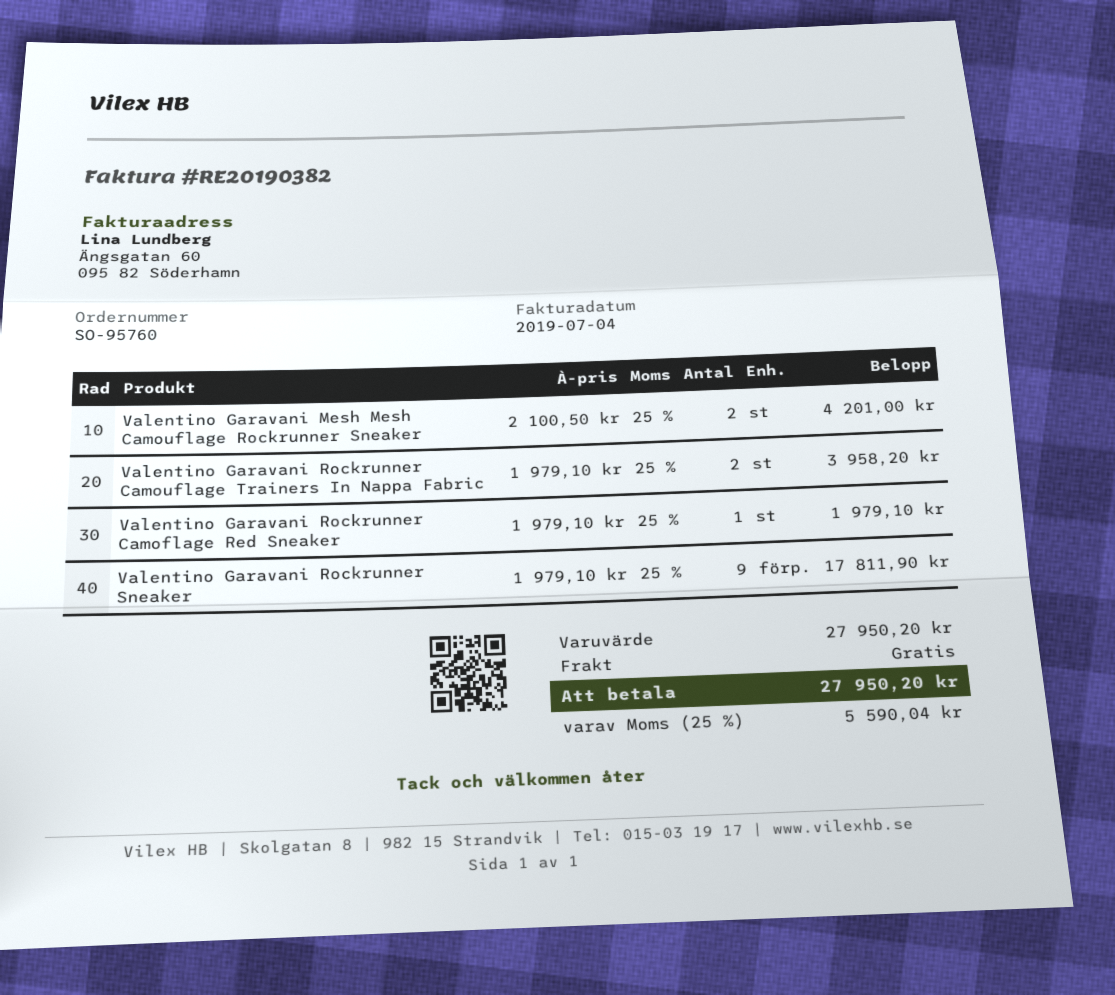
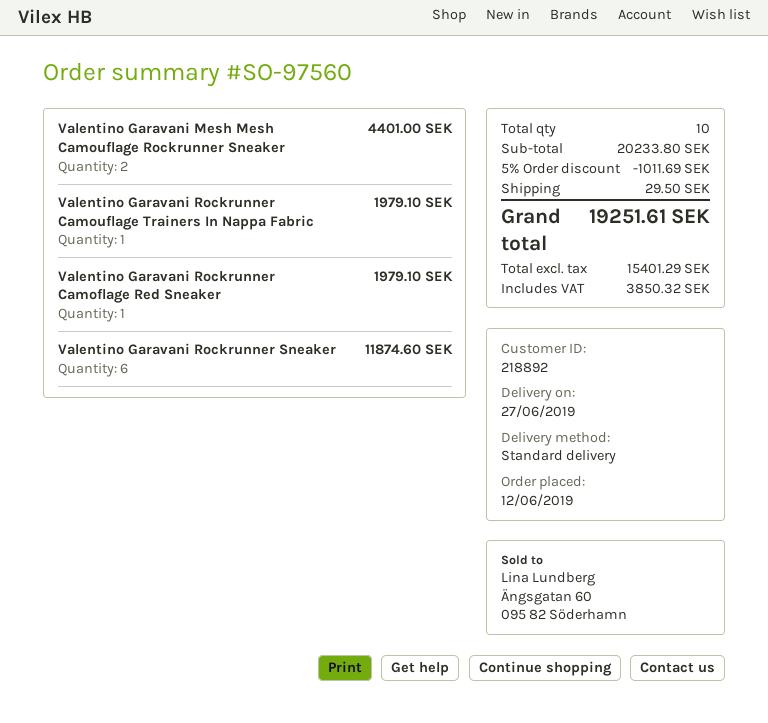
order number: SO-95760 -> SO-97560
Valentino Garavani Mesh Mesh Camouflage Rockrunner Sneaker: 2 for 4201.00 -> 2 for 4401.00
Valentino Garavani Rockrunner Camouflage Trainers In Nappa Fabric: 2 for 3958.20 -> 1 for 1979.10
Valentino Garavani Rockrunner Sneaker: 9 for 17811.90 -> 6 for 11874.60
subtotal: 27950.20 -> 20233.80
discount: none -> 5% = 1011.69
shipping: 0.00 -> 29.50
tax: 5590.04 -> 3850.32
total: 27950.20 -> 19251.61

